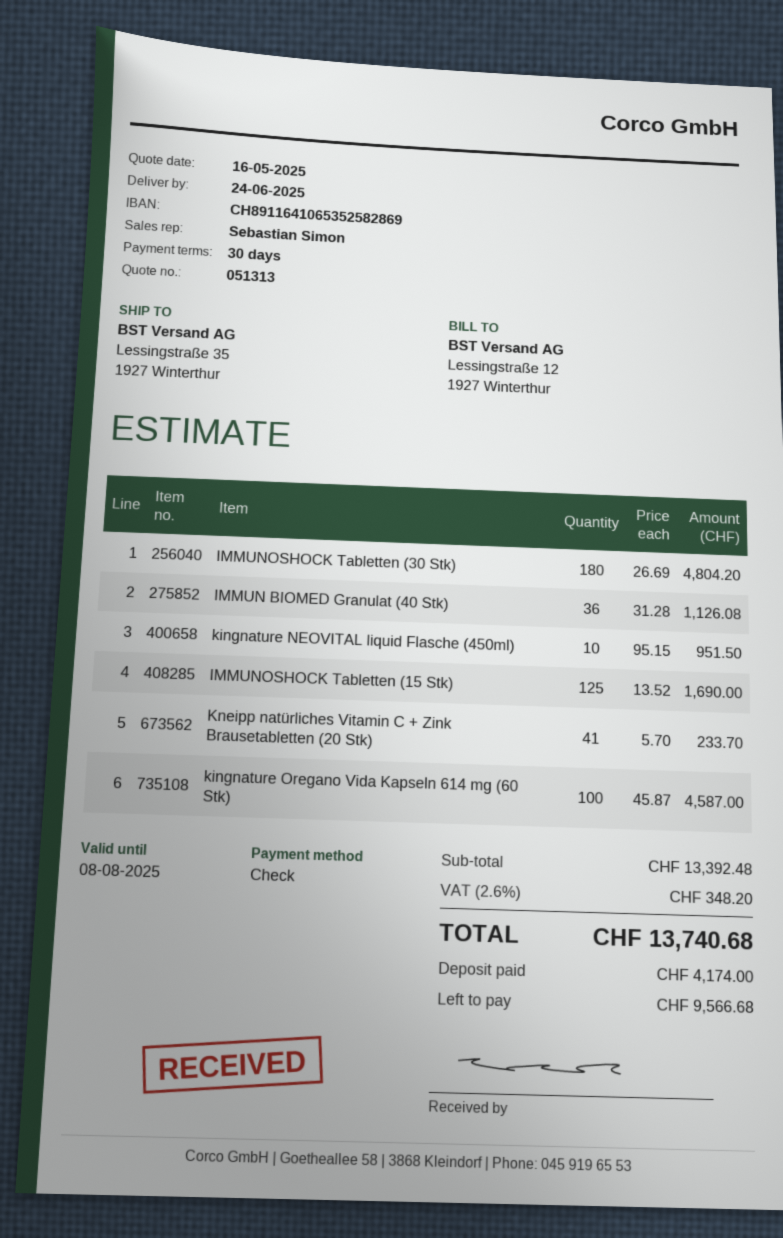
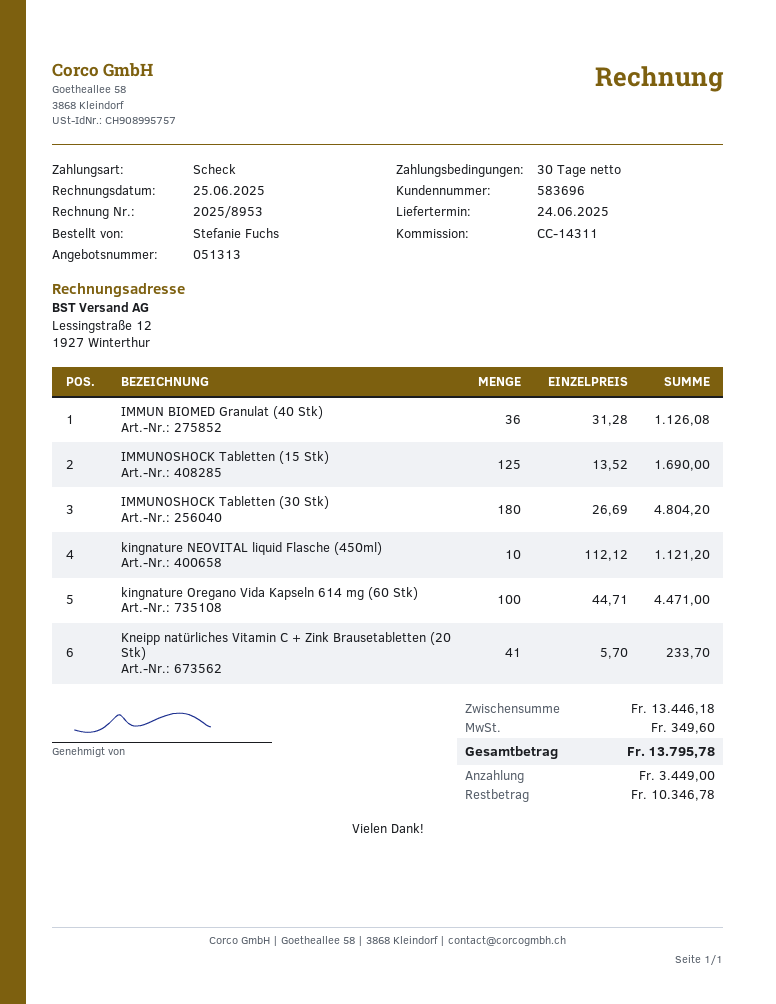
kingnature NEOVITAL liquid Flasche (450ml): 10 x 95.15 = 951.50 -> 10 x 112.12 = 1121.20
kingnature Oregano Vida Kapseln 614 mg (60 Stk): 100 x 45.87 = 4587.00 -> 100 x 44.71 = 4471.00
subtotal: 13392.48 -> 13446.18
tax: 348.20 -> 349.60
total: 13740.68 -> 13795.78
deposit: 4174.00 -> 3449.00
balance: 9566.68 -> 10346.78

